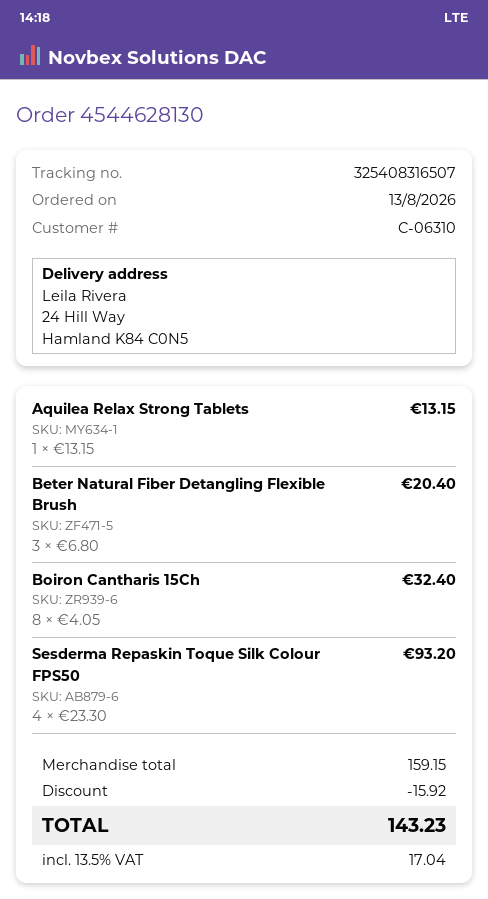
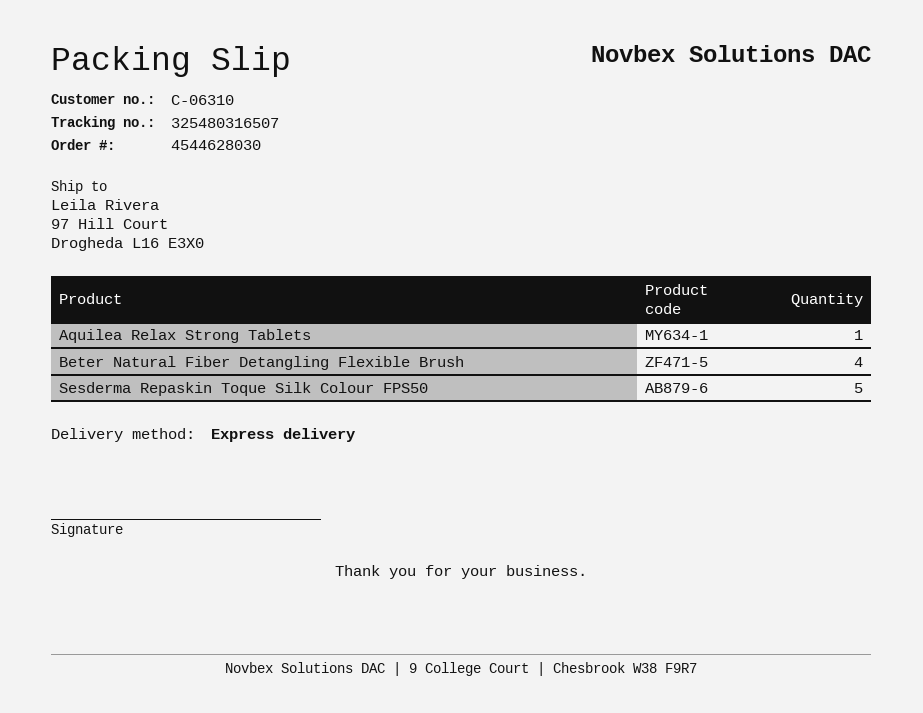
order number: 4544628130 -> 4544628030
tracking number: 325408316507 -> 325480316507
ship to: 24 Hill Way, Hamland K84 C0N5 -> 97 Hill Court, Drogheda L16 E3X0
Beter Natural Fiber Detangling Flexible Brush: 3 -> 4
Boiron Cantharis 15Ch: 8 -> none
Sesderma Repaskin Toque Silk Colour FPS50: 4 -> 5

